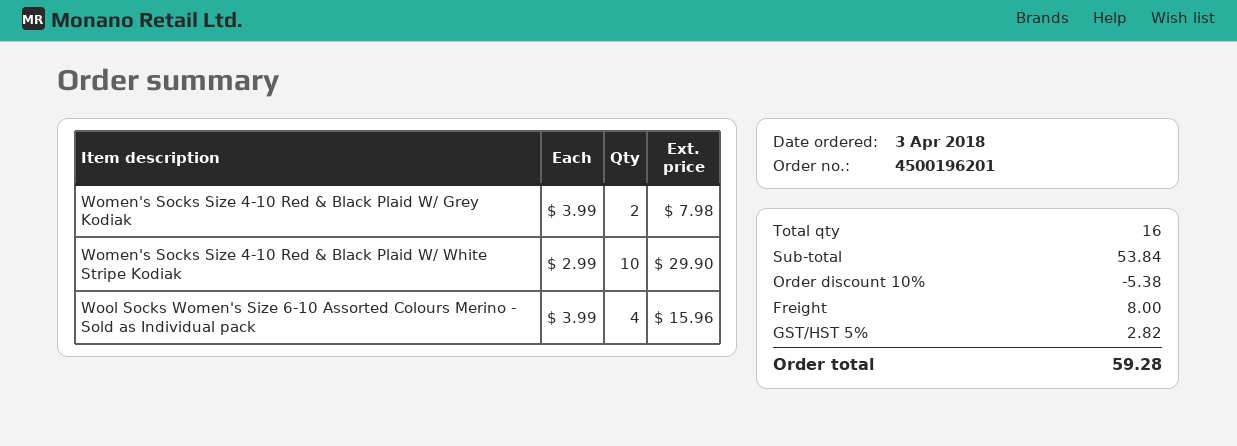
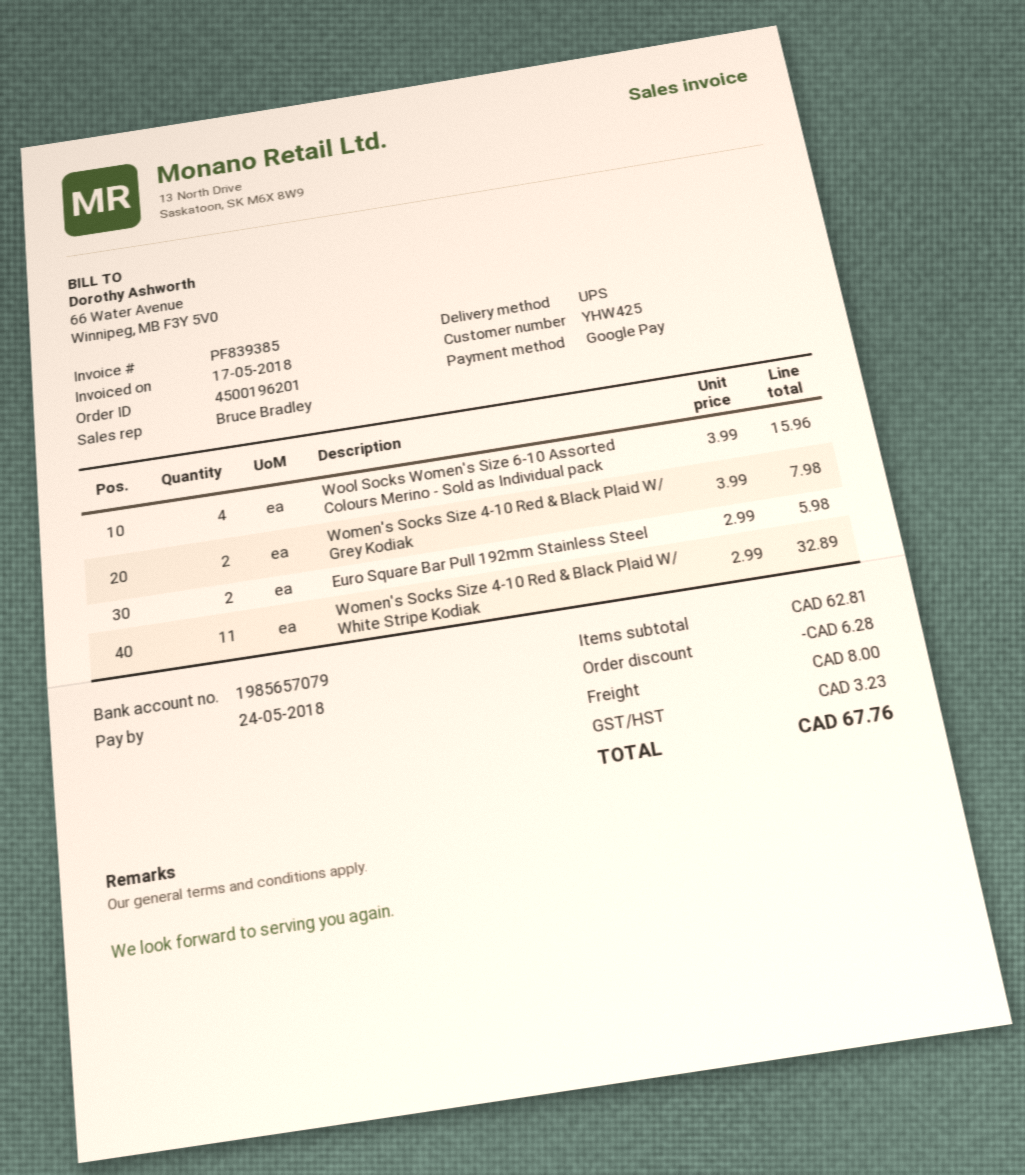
Women's Socks Size 4-10 Red & Black Plaid W/ White Stripe Kodiak: 10 x 2.99 = 29.90 -> 11 x 2.99 = 32.89
Euro Square Bar Pull 192mm Stainless Steel: none -> 2 x 2.99 = 5.98
subtotal: 53.84 -> 62.81
discount: 5.38 -> 6.28
tax: 2.82 -> 3.23
total: 59.28 -> 67.76

